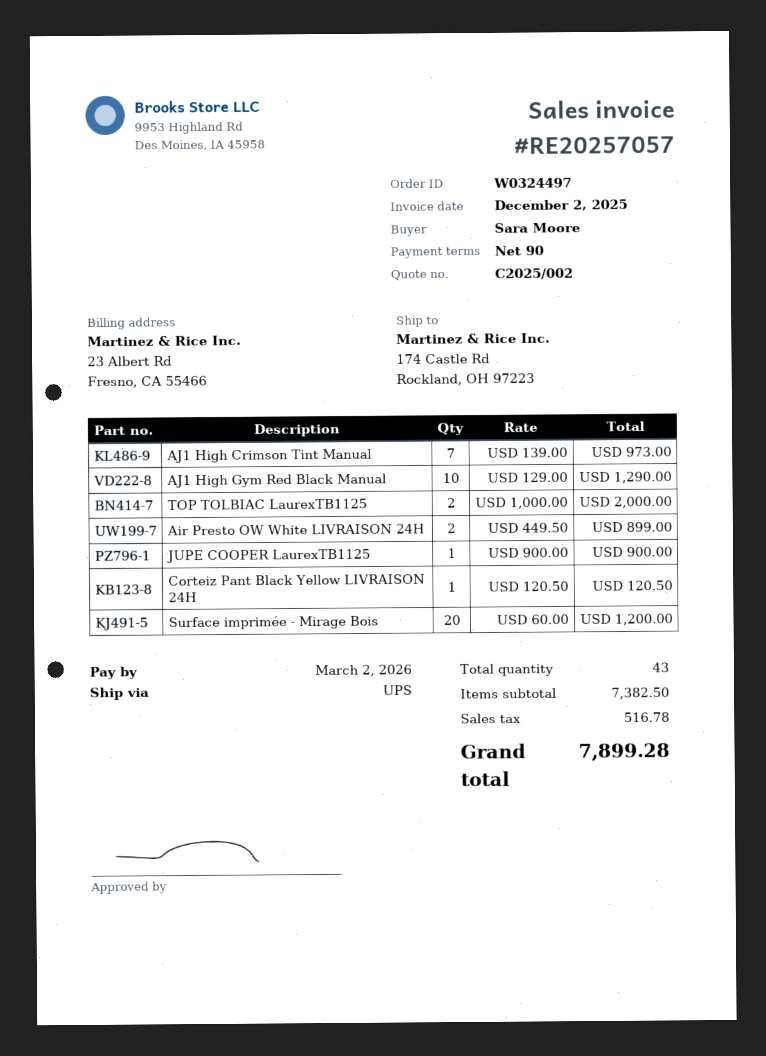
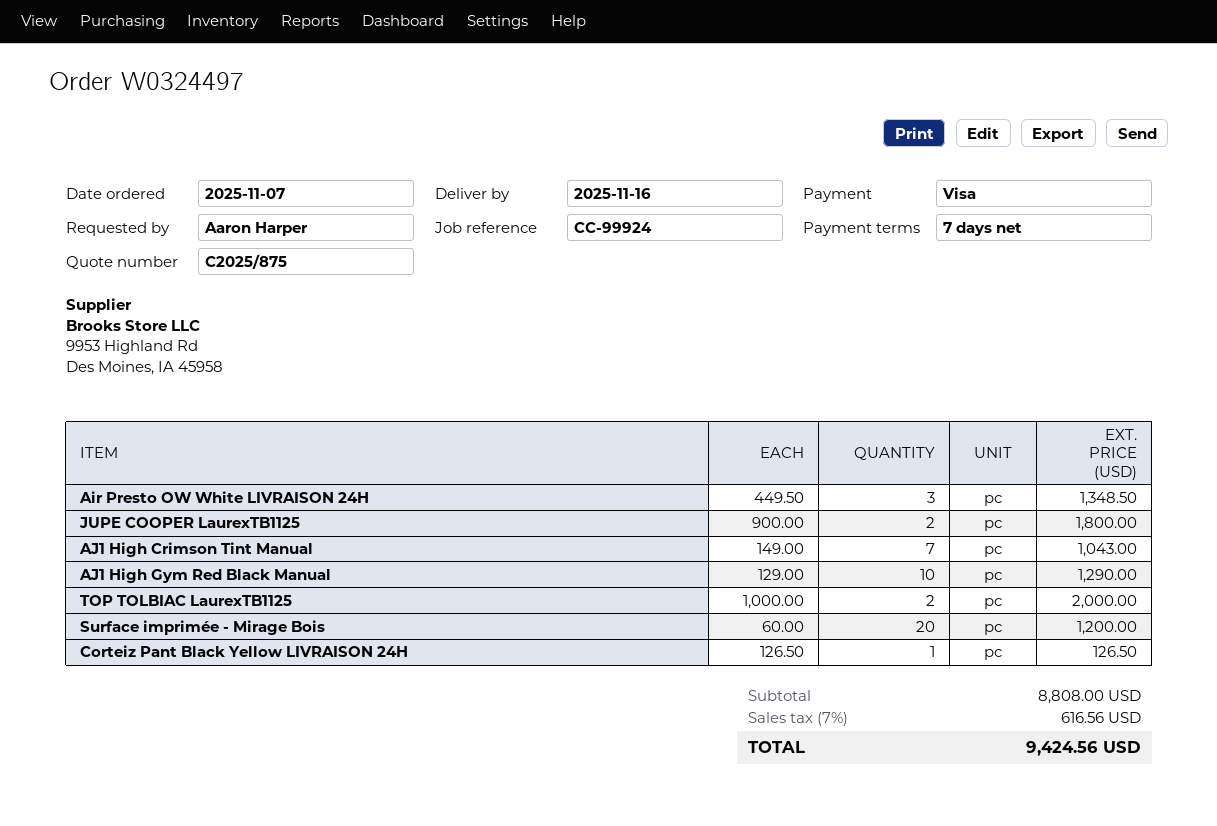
quote number: C2025/002 -> C2025/875
payment terms: 90 days -> 7 days
ordered by: Sara Moore -> Aaron Harper
AJ1 High Crimson Tint Manual: 7 x 139.00 = 973.00 -> 7 x 149.00 = 1043.00
Air Presto OW White LIVRAISON 24H: 2 x 449.50 = 899.00 -> 3 x 449.50 = 1348.50
JUPE COOPER LaurexTB1125: 1 x 900.00 = 900.00 -> 2 x 900.00 = 1800.00
Corteiz Pant Black Yellow LIVRAISON 24H: 1 x 120.50 = 120.50 -> 1 x 126.50 = 126.50
subtotal: 7382.50 -> 8808.00
tax: 516.78 -> 616.56
total: 7899.28 -> 9424.56

